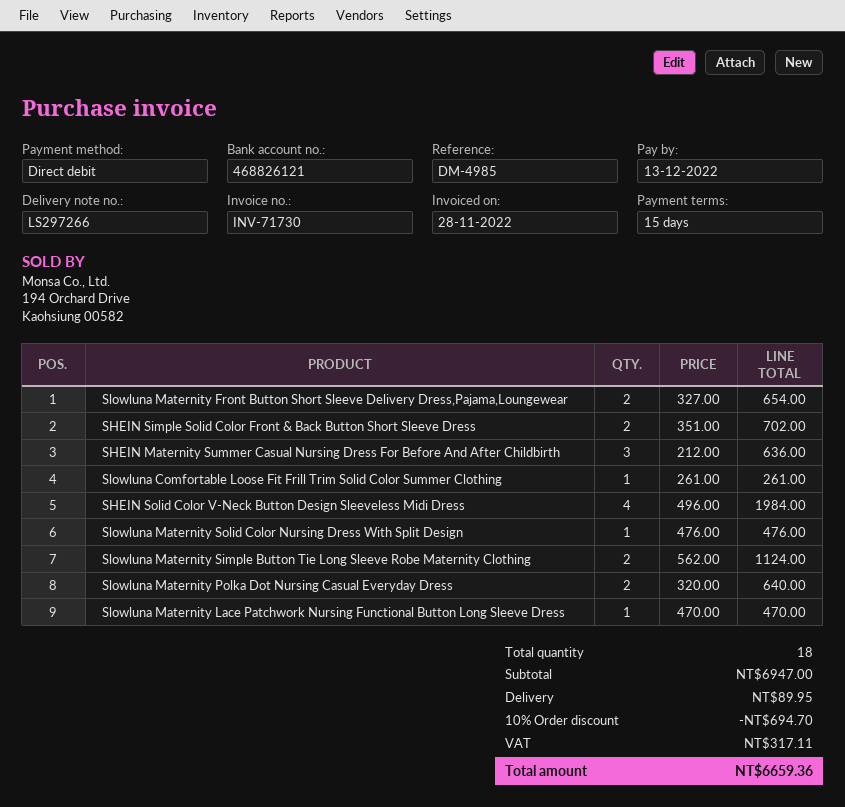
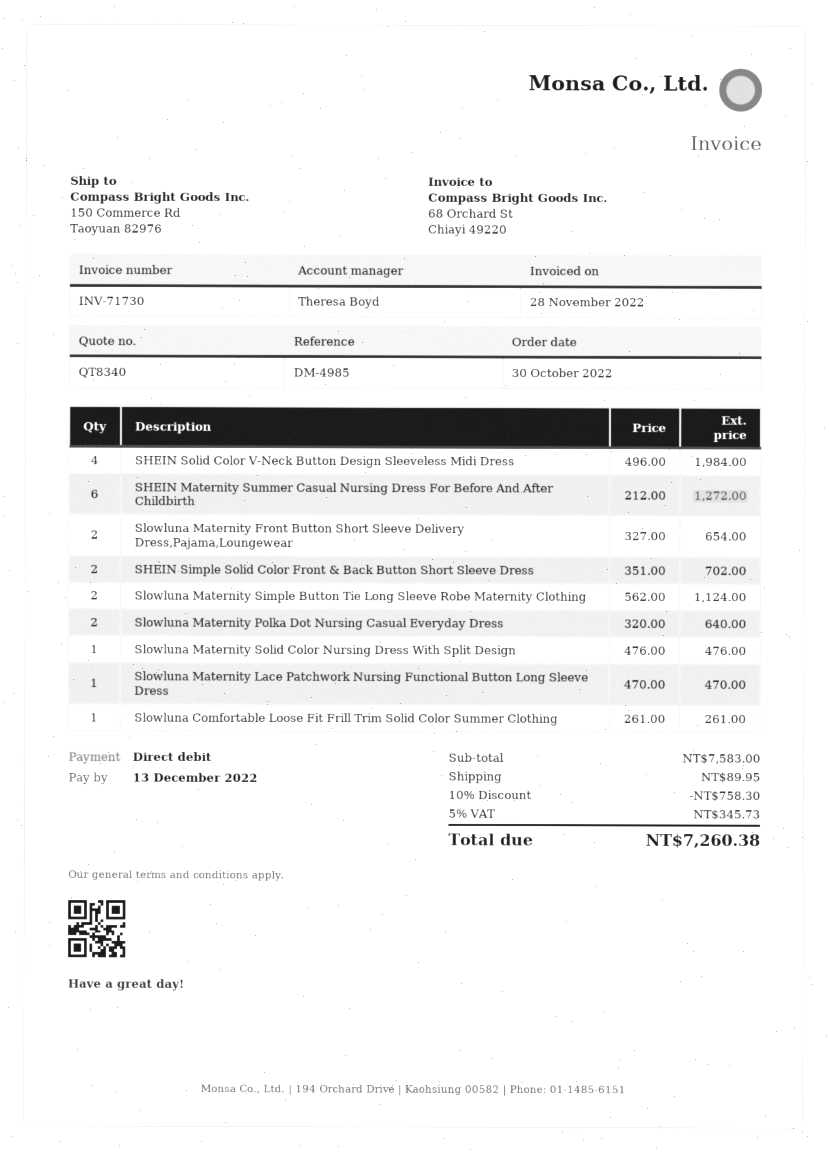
SHEIN Maternity Summer Casual Nursing Dress For Before And After Childbirth: 3 x 212.00 = 636.00 -> 6 x 212.00 = 1272.00
subtotal: 6947.00 -> 7583.00
discount: 10% = 694.70 -> 10% = 758.30
tax: 317.11 -> 345.73
total: 6659.36 -> 7260.38

